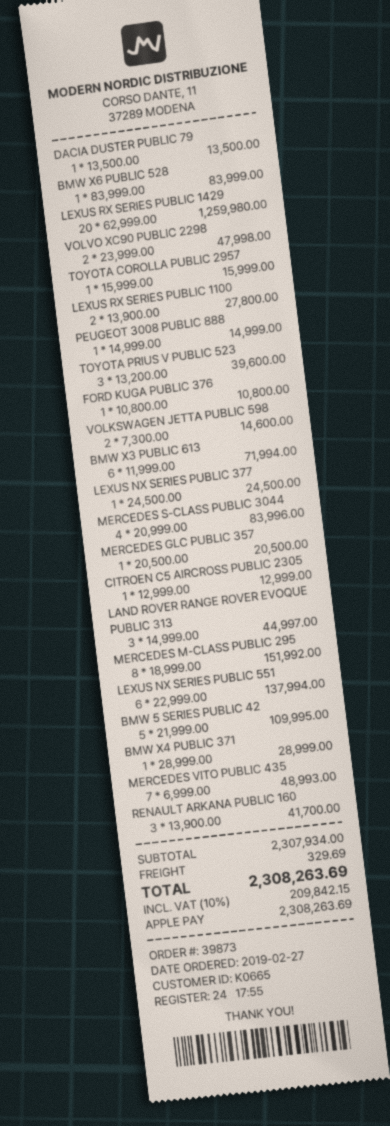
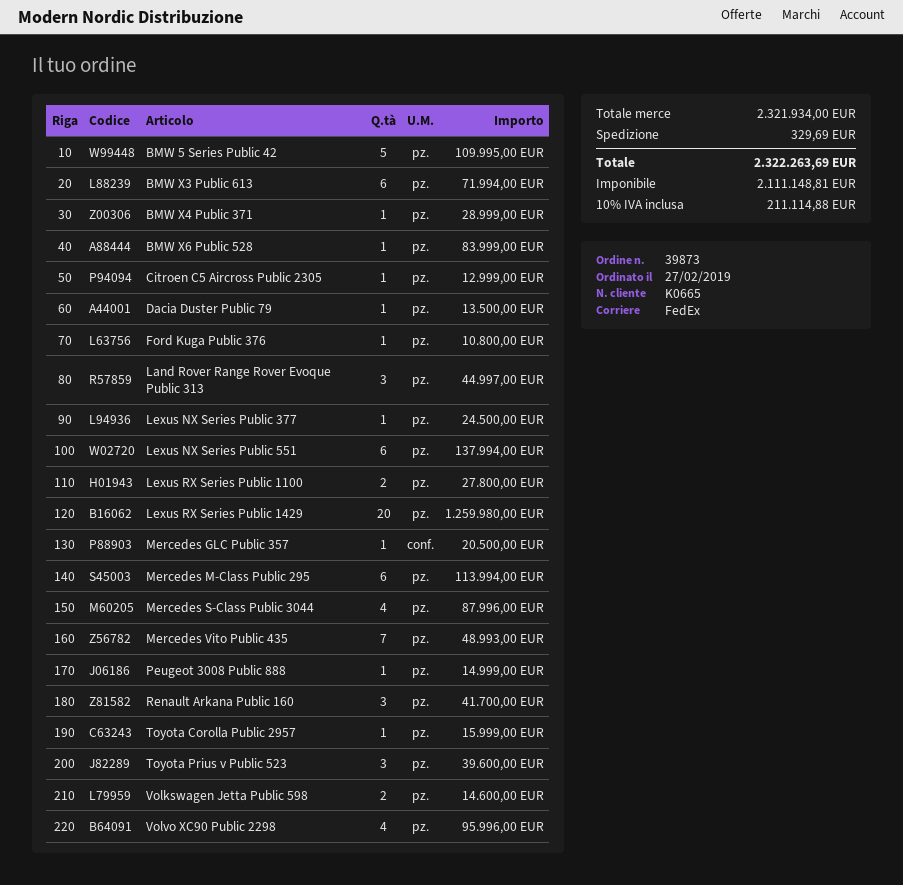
VOLVO XC90 PUBLIC 2298: 2 for 47998.00 -> 4 for 95996.00
MERCEDES S-CLASS PUBLIC 3044: 4 for 83996.00 -> 4 for 87996.00
MERCEDES M-CLASS PUBLIC 295: 8 for 151992.00 -> 6 for 113994.00
subtotal: 2307934.00 -> 2321934.00
tax: 10% = 209842.15 -> 10% = 211114.88
total: 2308263.69 -> 2322263.69

